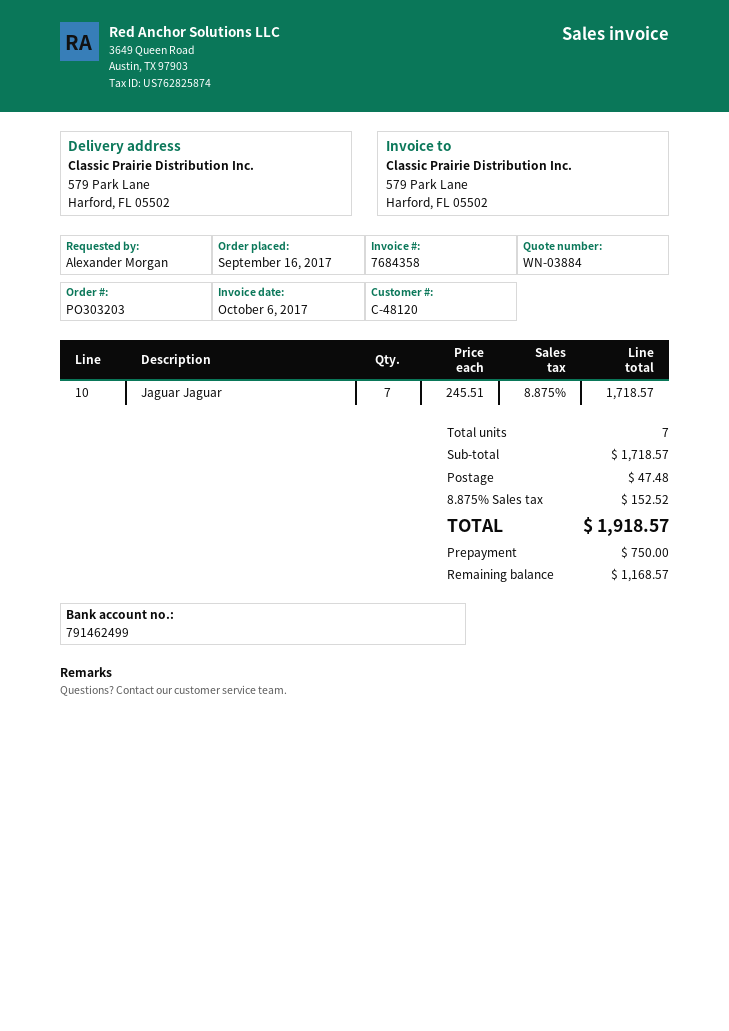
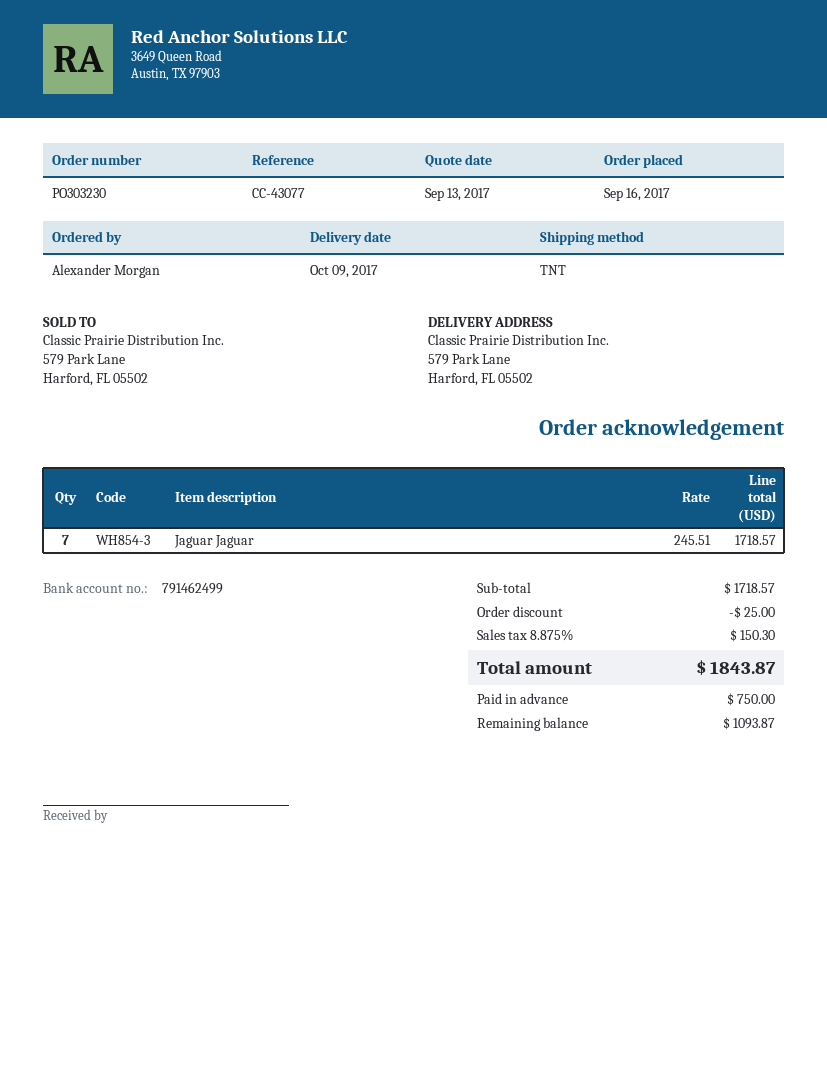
order number: PO303203 -> PO303230
discount: none -> 25.00
shipping: 47.48 -> none
tax: 8.875% = 152.52 -> 8.875% = 150.30
total: 1918.57 -> 1843.87
balance: 1168.57 -> 1093.87

